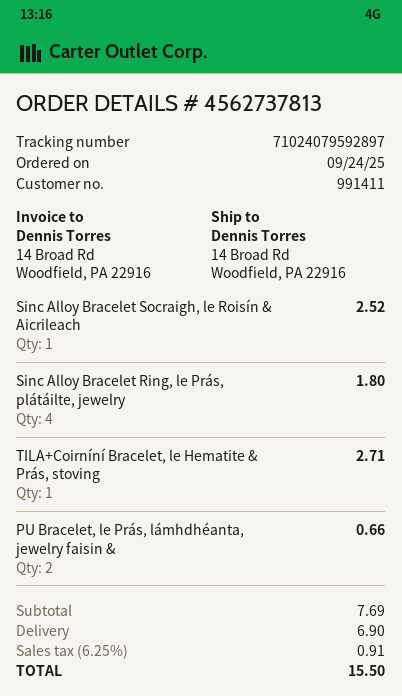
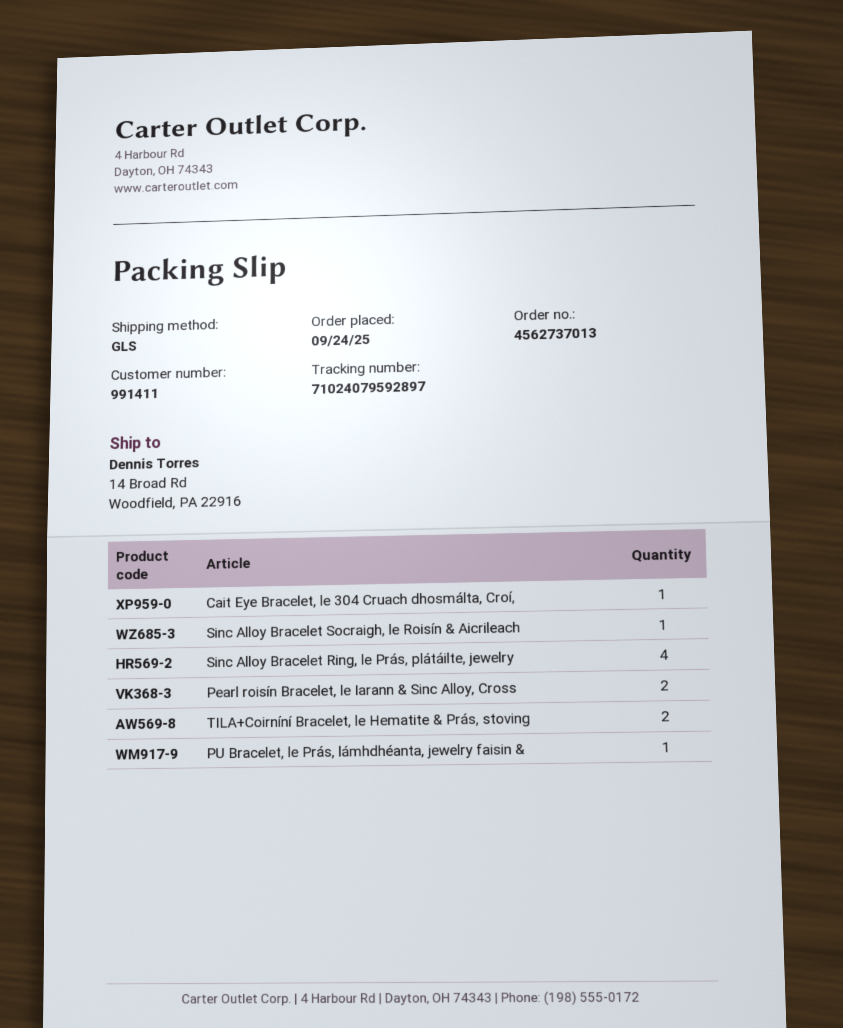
order number: 4562737813 -> 4562737013
TILA+Coirníní Bracelet, le Hematite & Prás, stoving: 1 -> 2
PU Bracelet, le Prás, lámhdhéanta, jewelry faisin &: 2 -> 1
Cait Eye Bracelet, le 304 Cruach dhosmálta, Croí,: none -> 1
Pearl roisín Bracelet, le Iarann & Sinc Alloy, Cross: none -> 2

